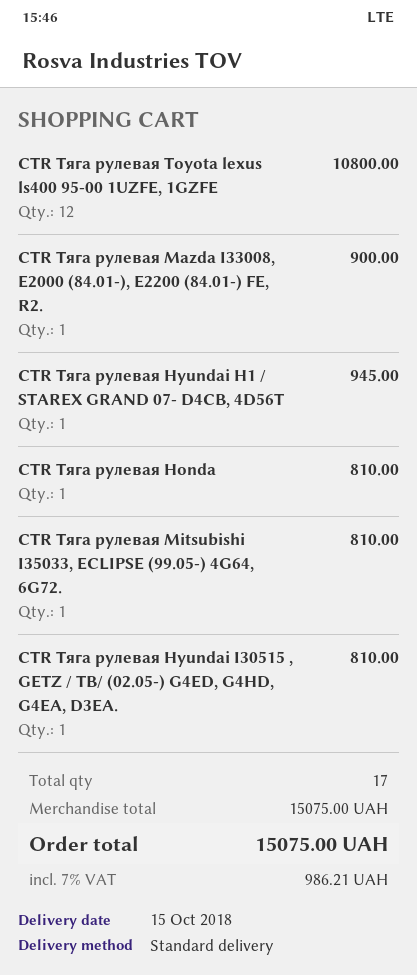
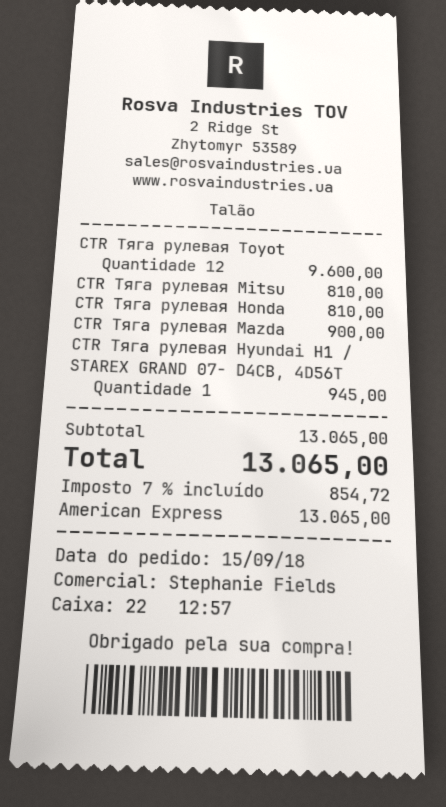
CTR Тяга рулевая Toyota lexus ls400 95-00 1UZFE, 1GZFE: 12 for 10800.00 -> 12 for 9600.00
CTR Тяга рулевая Hyundai I30515 , GETZ / TB/ (02.05-) G4ED, G4HD, G4EA, D3EA.: 1 for 810.00 -> none
subtotal: 15075.00 -> 13065.00
tax: 7% = 986.21 -> 7% = 854.72
total: 15075.00 -> 13065.00

